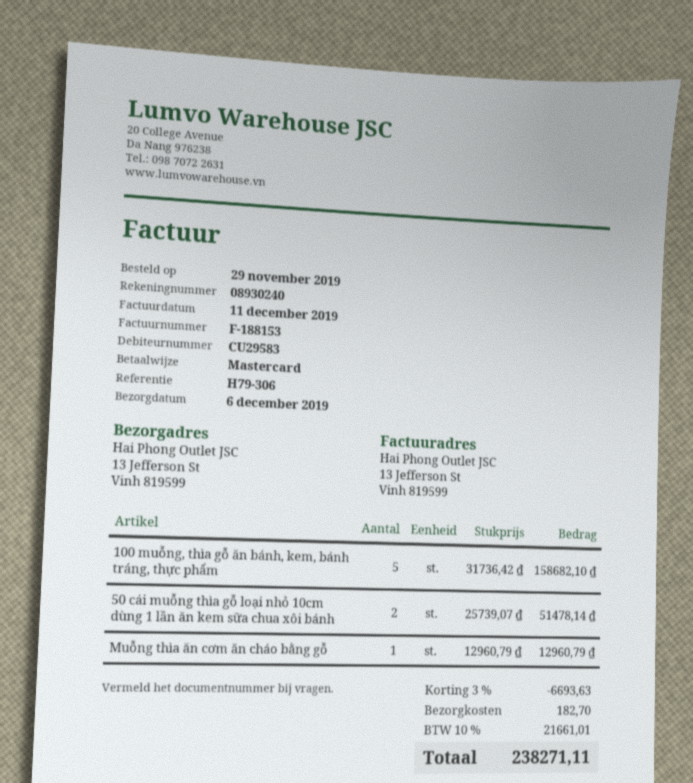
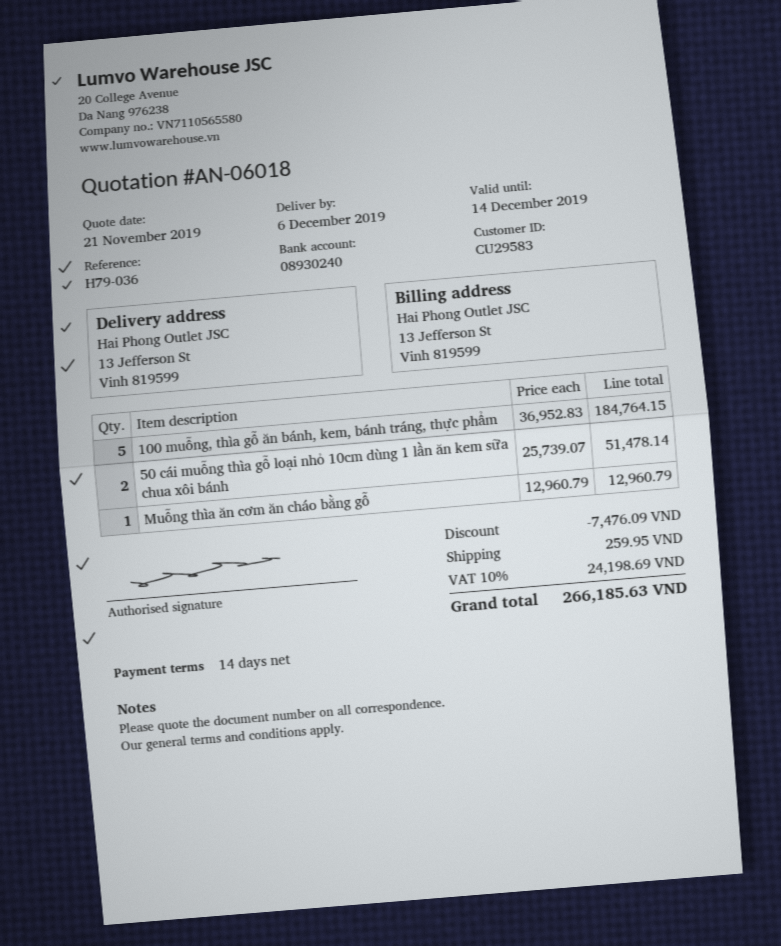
reference: H79-306 -> H79-036
100 muỗng, thìa gỗ ăn bánh, kem, bánh tráng, thực phẩm: 5 x 31736.42 = 158682.10 -> 5 x 36952.83 = 184764.15
discount: 6693.63 -> 7476.09
shipping: 182.70 -> 259.95
tax: 10% = 21661.01 -> 10% = 24198.69
total: 238271.11 -> 266185.63

